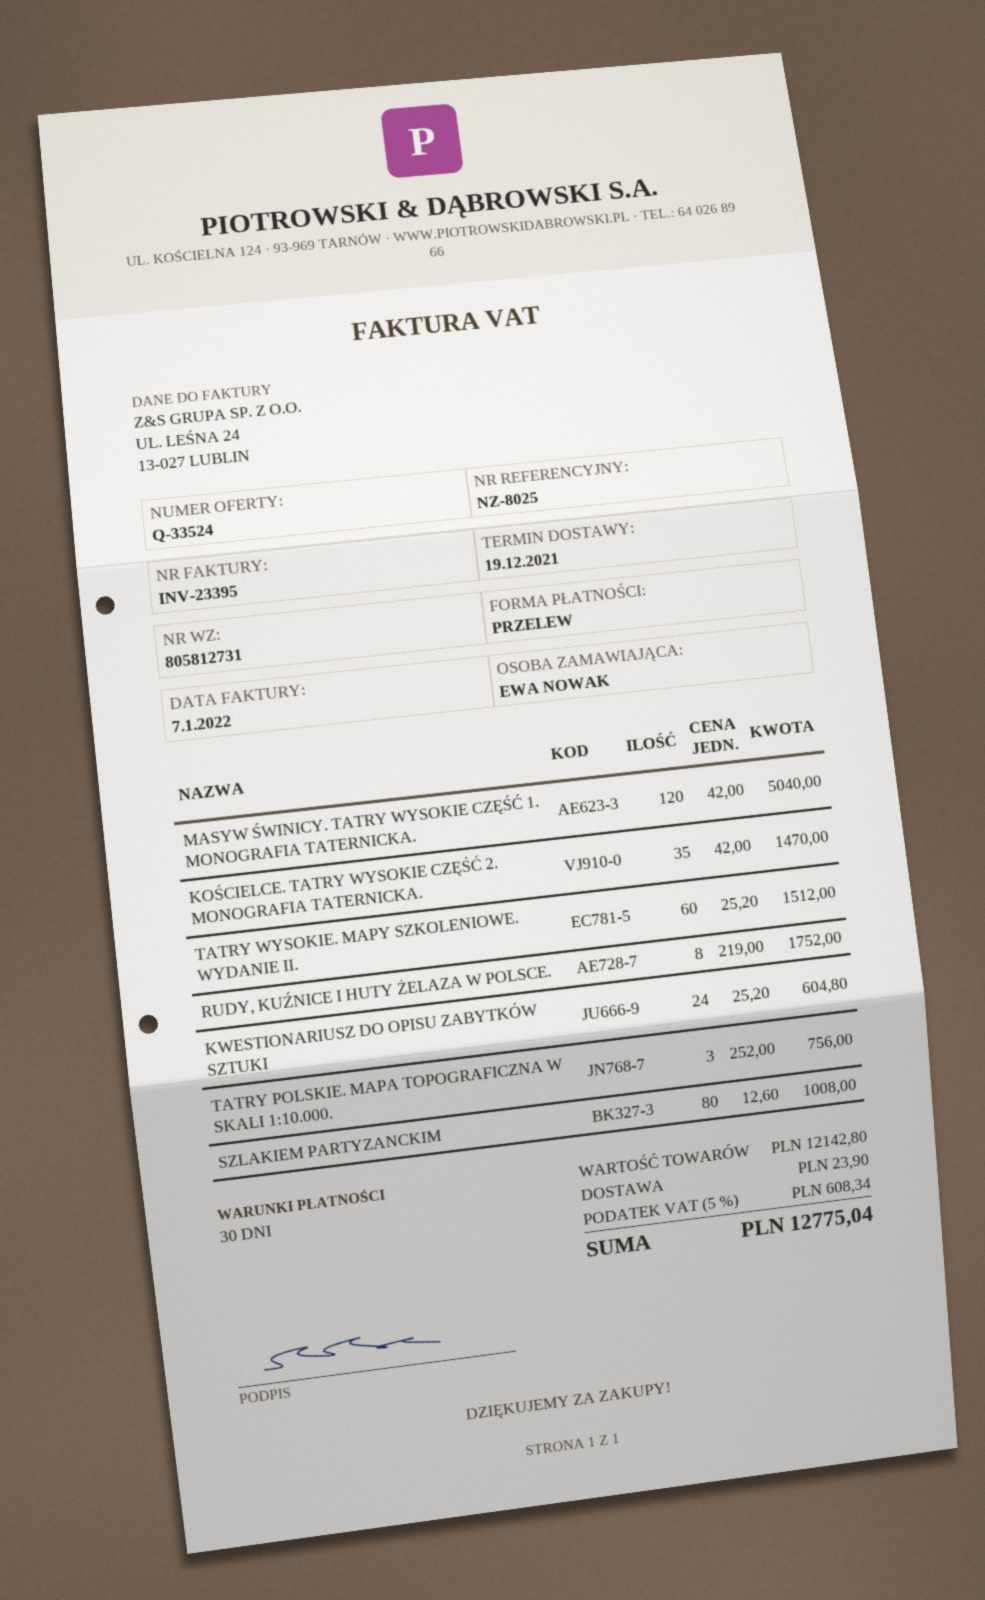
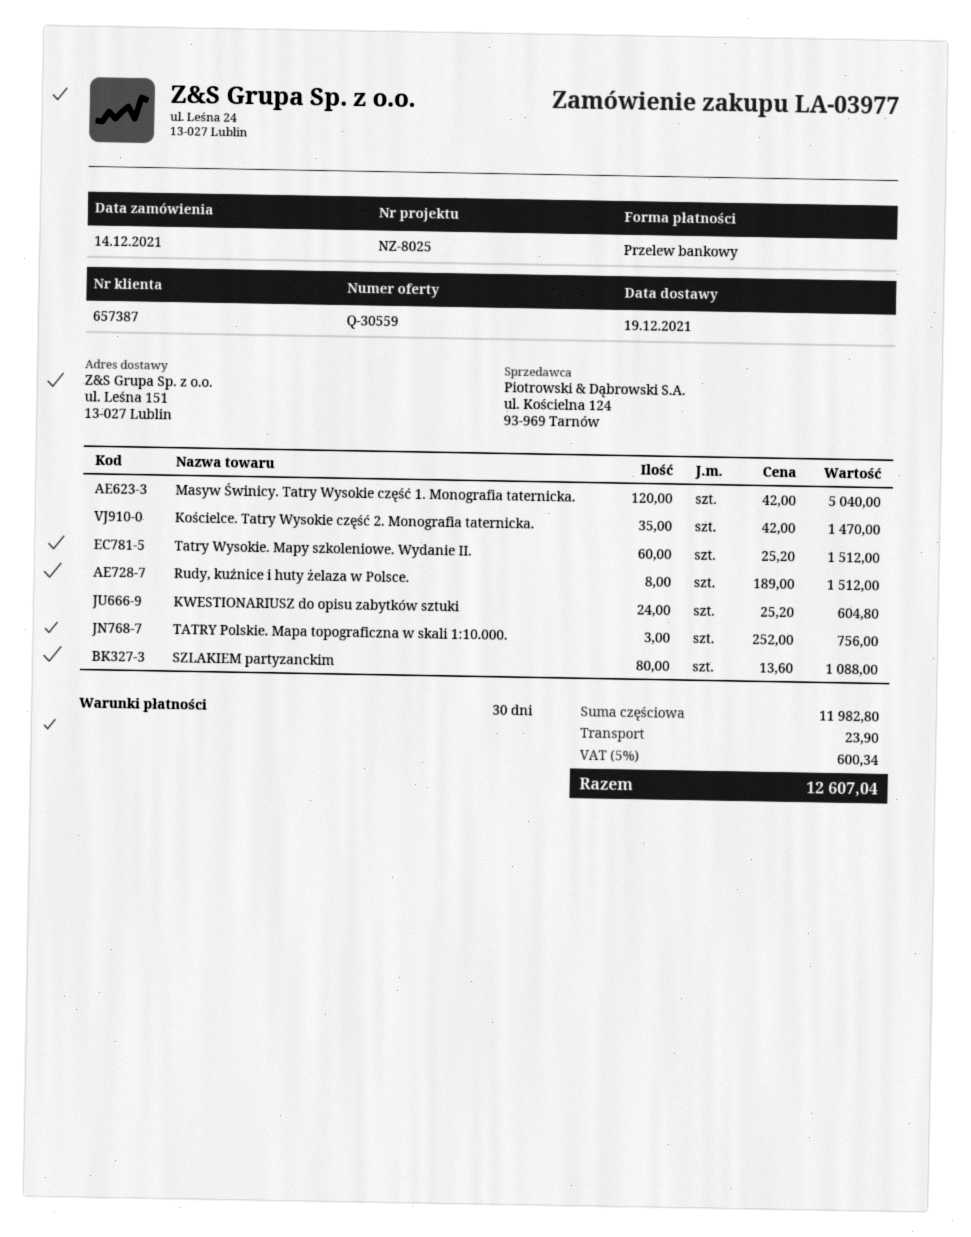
quote number: Q-33524 -> Q-30559
RUDY, KUŹNICE I HUTY ŻELAZA W POLSCE.: 8 x 219.00 = 1752.00 -> 8 x 189.00 = 1512.00
SZLAKIEM PARTYZANCKIM: 80 x 12.60 = 1008.00 -> 80 x 13.60 = 1088.00
subtotal: 12142.80 -> 11982.80
tax: 5% = 608.34 -> 5% = 600.34
total: 12775.04 -> 12607.04

